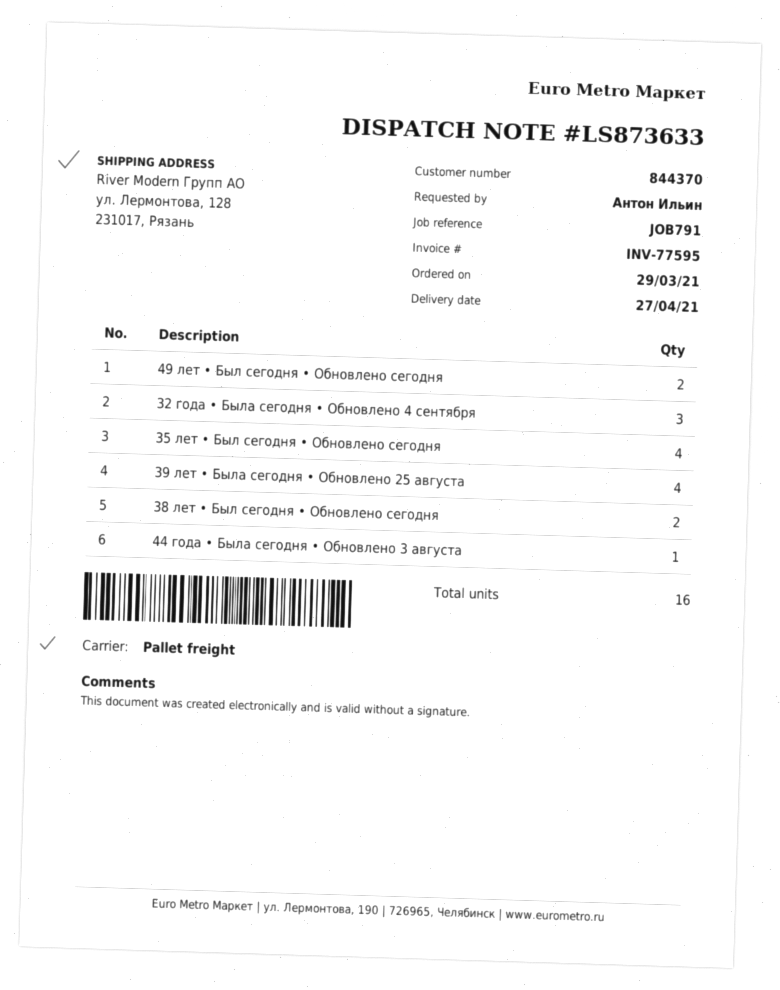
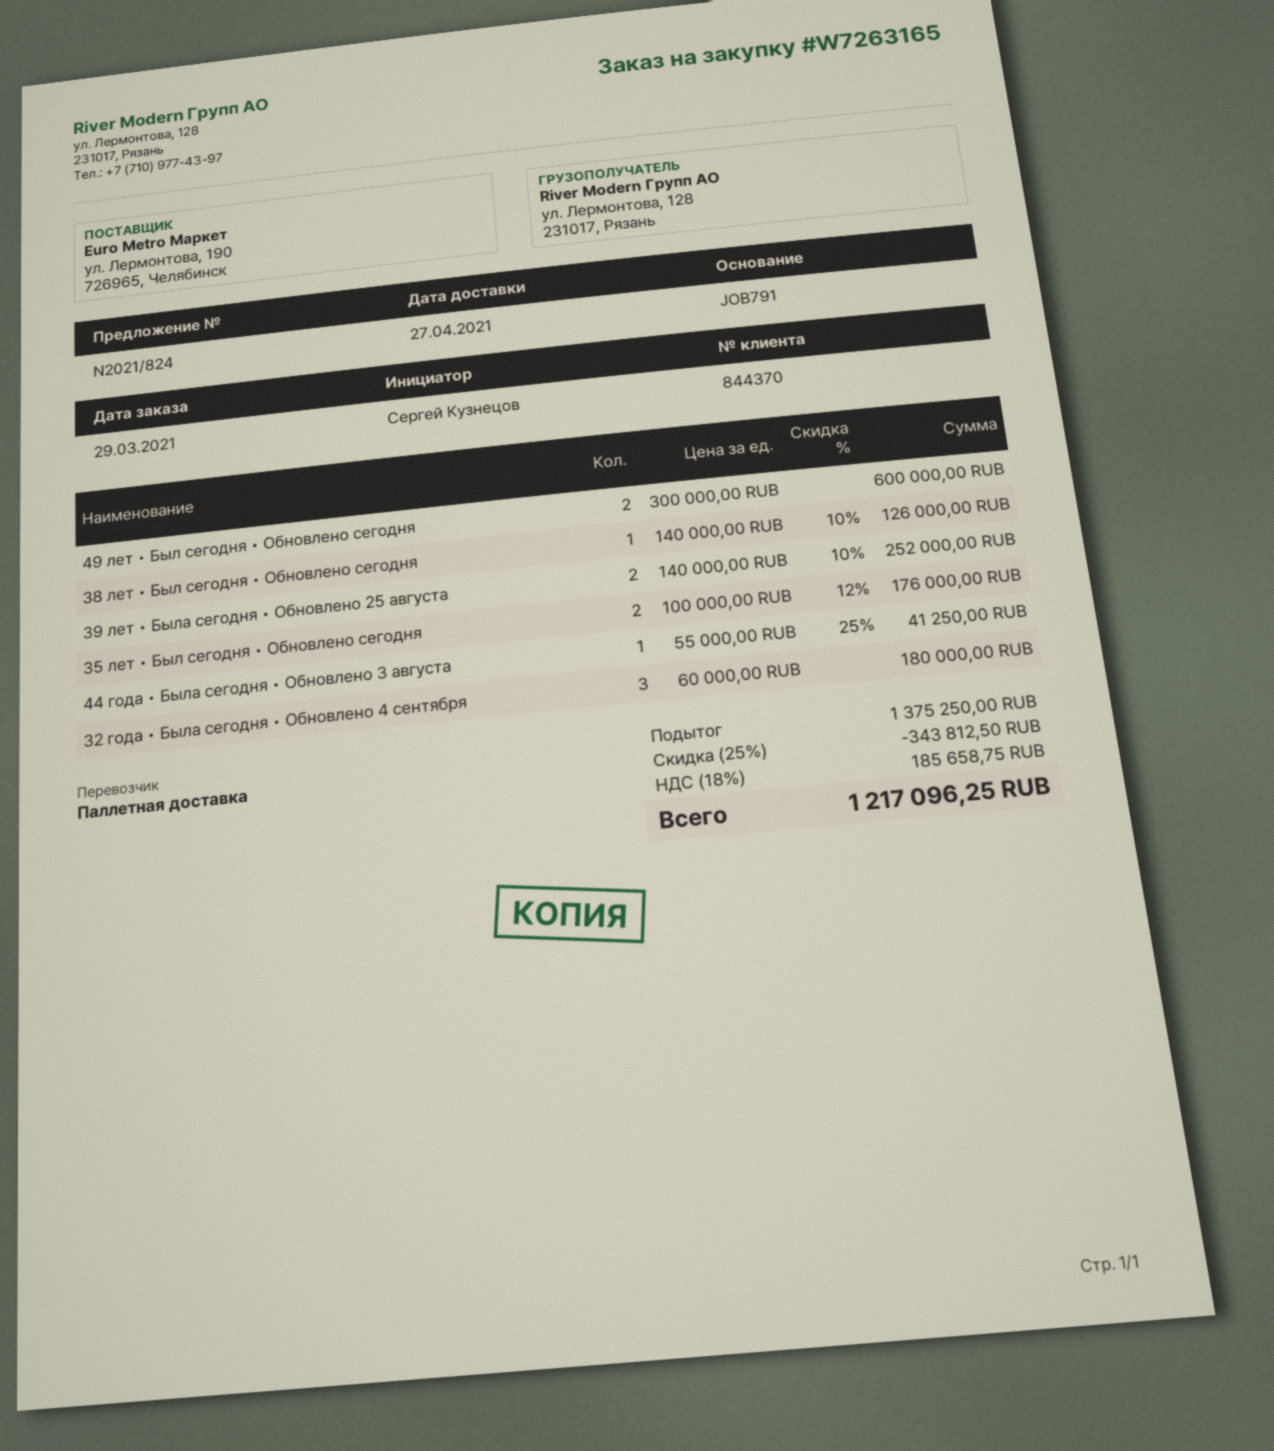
ordered by: Антон Ильин -> Сергей Кузнецов
35 лет • Был сегодня • Обновлено сегодня: 4 -> 2
39 лет • Была сегодня • Обновлено 25 августа: 4 -> 2
38 лет • Был сегодня • Обновлено сегодня: 2 -> 1

